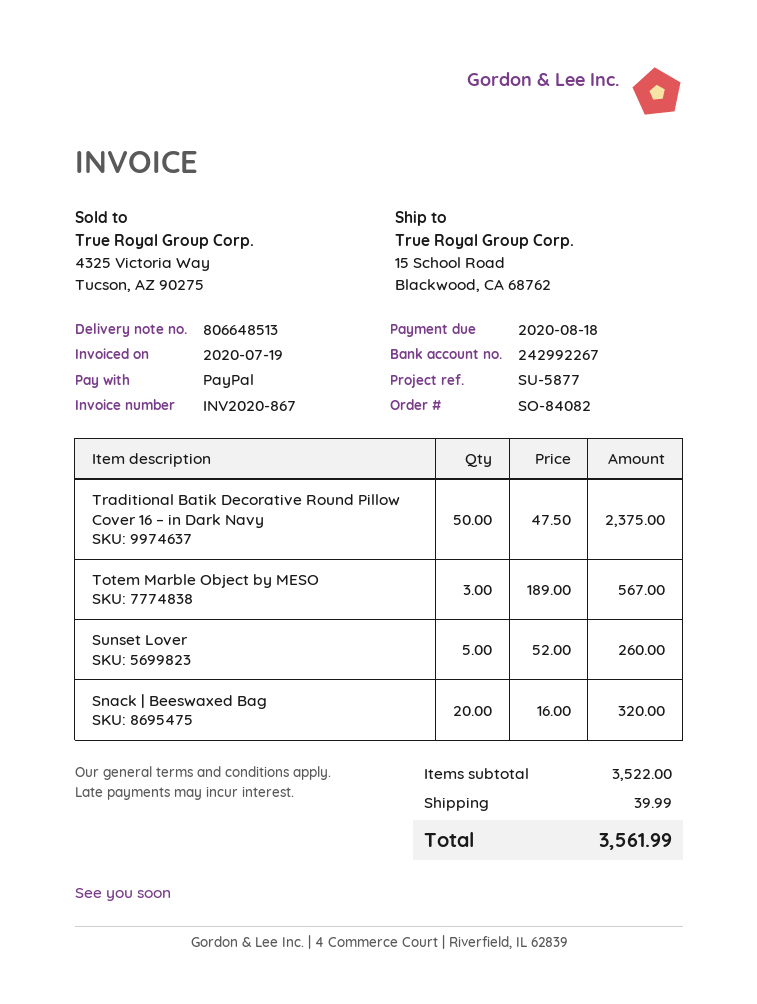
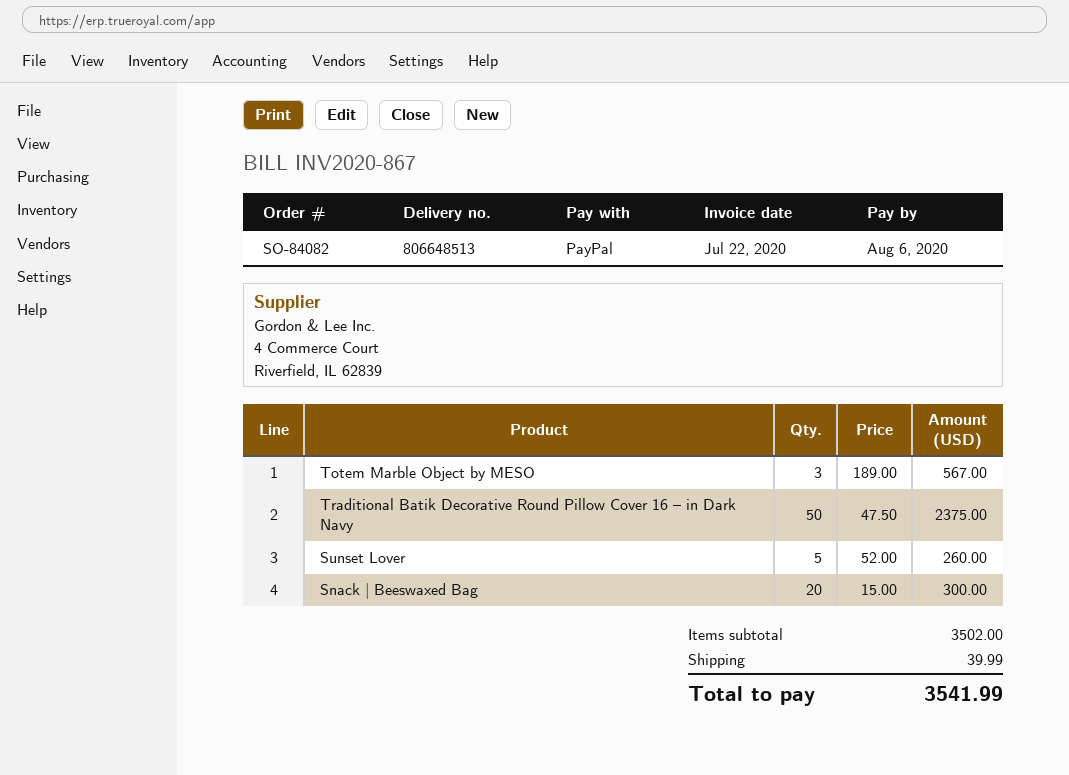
invoice date: 2020-07-19 -> 2020-07-22
due date: 2020-08-18 -> 2020-08-06
Snack | Beeswaxed Bag: 20 x 16.00 = 320.00 -> 20 x 15.00 = 300.00
subtotal: 3522.00 -> 3502.00
total: 3561.99 -> 3541.99

